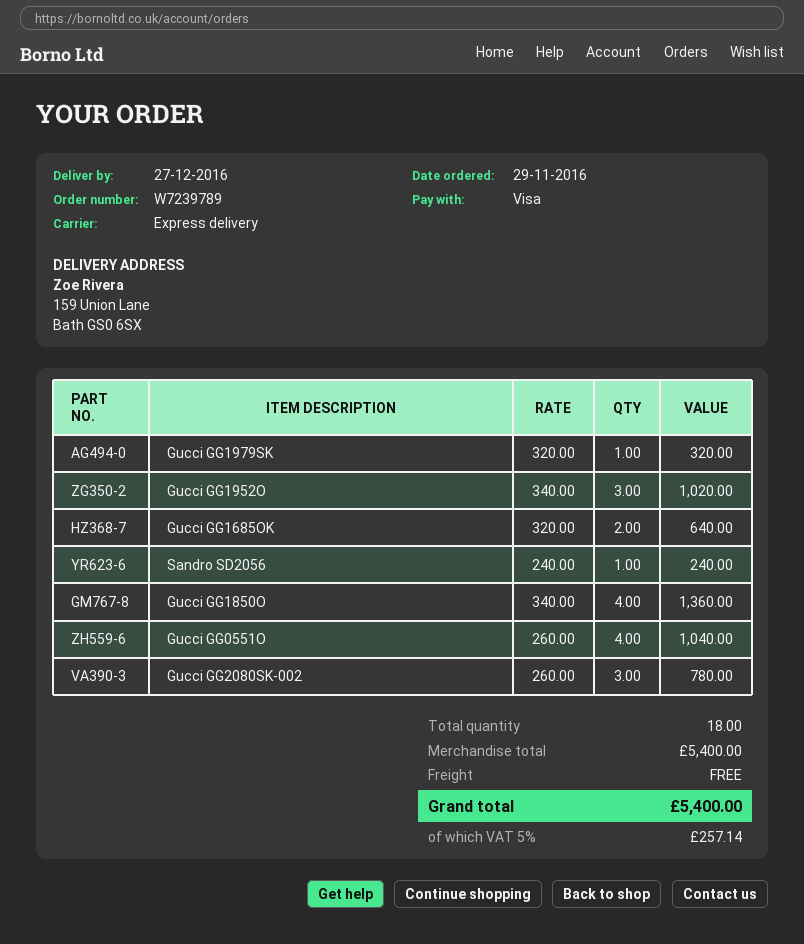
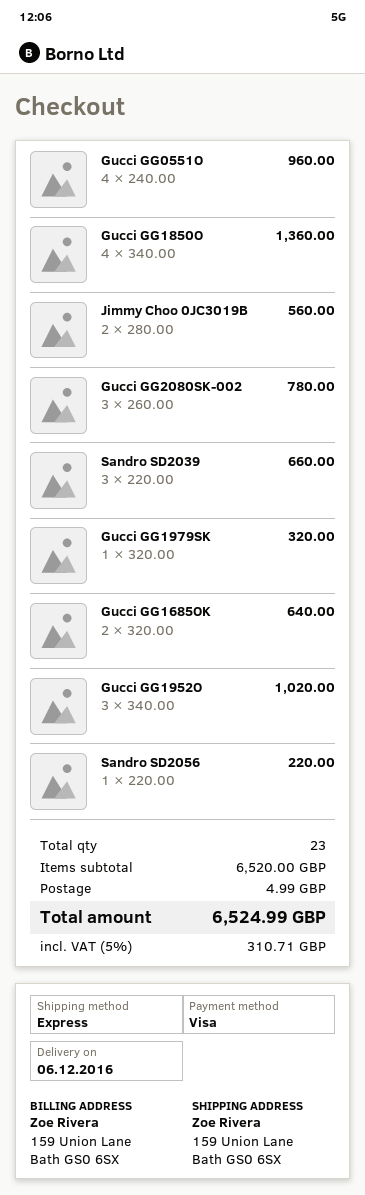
delivery date: 2016-12-27 -> 2016-12-06
Sandro SD2056: 1 x 240.00 = 240.00 -> 1 x 220.00 = 220.00
Gucci GG0551O: 4 x 260.00 = 1040.00 -> 4 x 240.00 = 960.00
Jimmy Choo 0JC3019B: none -> 2 x 280.00 = 560.00
Sandro SD2039: none -> 3 x 220.00 = 660.00
total quantity: 18 -> 23
subtotal: 5400.00 -> 6520.00
shipping: 0.00 -> 4.99
tax: 5% = 257.14 -> 5% = 310.71
total: 5400.00 -> 6524.99

